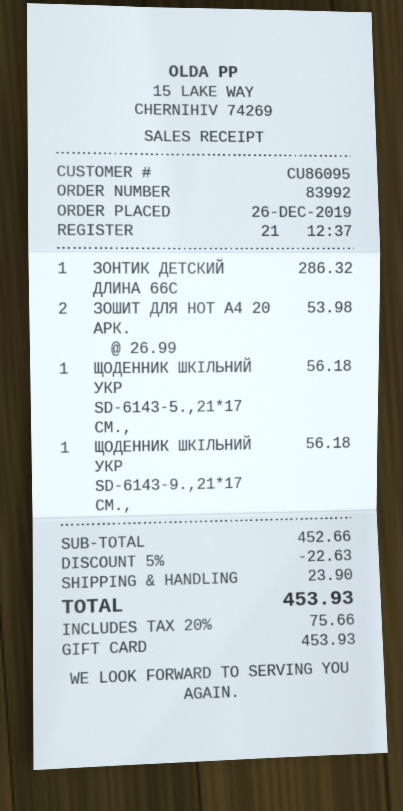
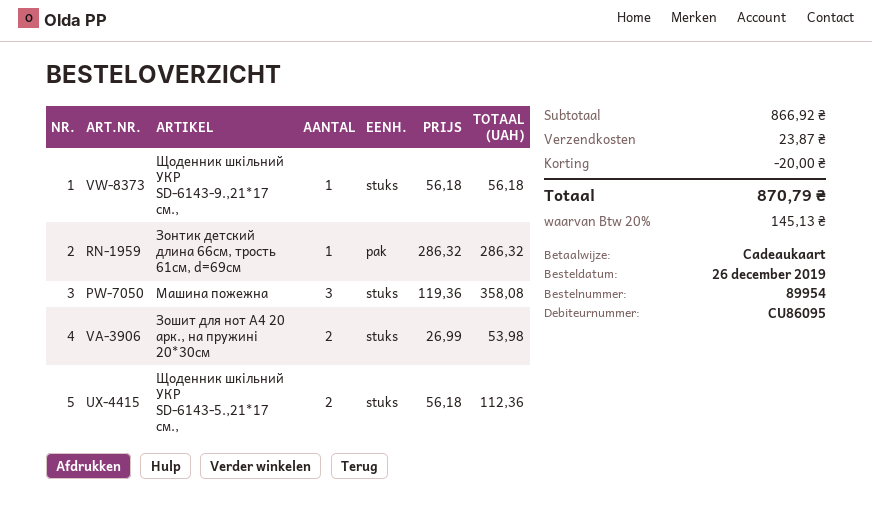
order number: 83992 -> 89954
ЩОДЕННИК ШКІЛЬНИЙ УКР SD-6143-5.,21*17 СМ.,: 1 x 56.18 = 56.18 -> 2 x 56.18 = 112.36
Машина пожежна: none -> 3 x 119.36 = 358.08
subtotal: 452.66 -> 866.92
discount: 22.63 -> 20.00
shipping: 23.90 -> 23.87
tax: 20% = 75.66 -> 20% = 145.13
total: 453.93 -> 870.79

